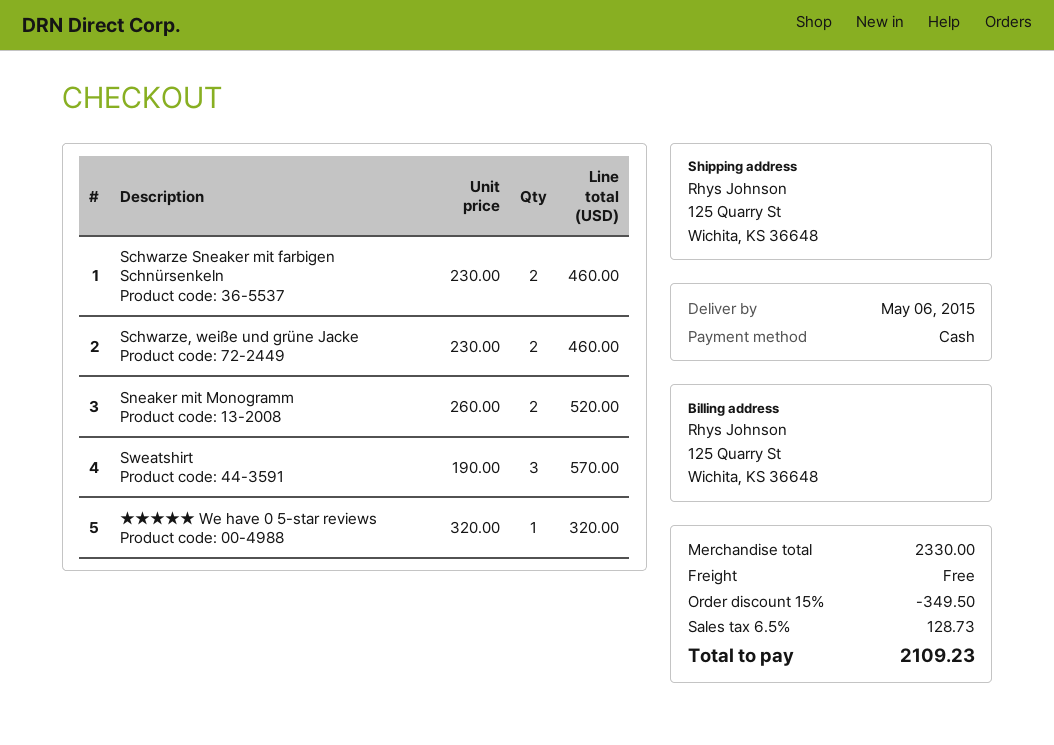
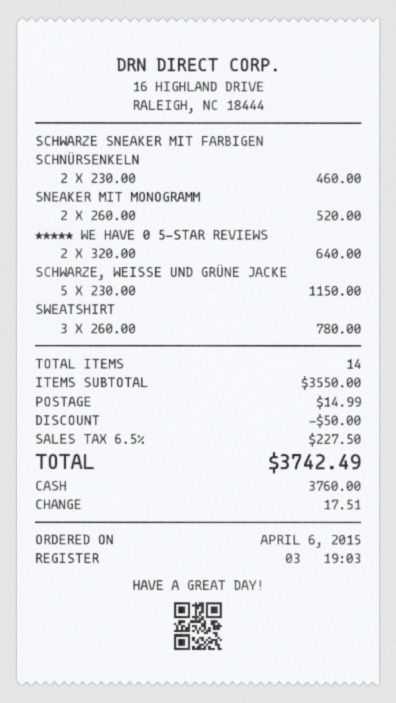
Schwarze, weiße und grüne Jacke: 2 x 230.00 = 460.00 -> 5 x 230.00 = 1150.00
Sweatshirt: 3 x 190.00 = 570.00 -> 3 x 260.00 = 780.00
★★★★★ We have 0 5-star reviews: 1 x 320.00 = 320.00 -> 2 x 320.00 = 640.00
subtotal: 2330.00 -> 3550.00
discount: 349.50 -> 50.00
shipping: 0.00 -> 14.99
tax: 6.5% = 128.73 -> 6.5% = 227.50
total: 2109.23 -> 3742.49

